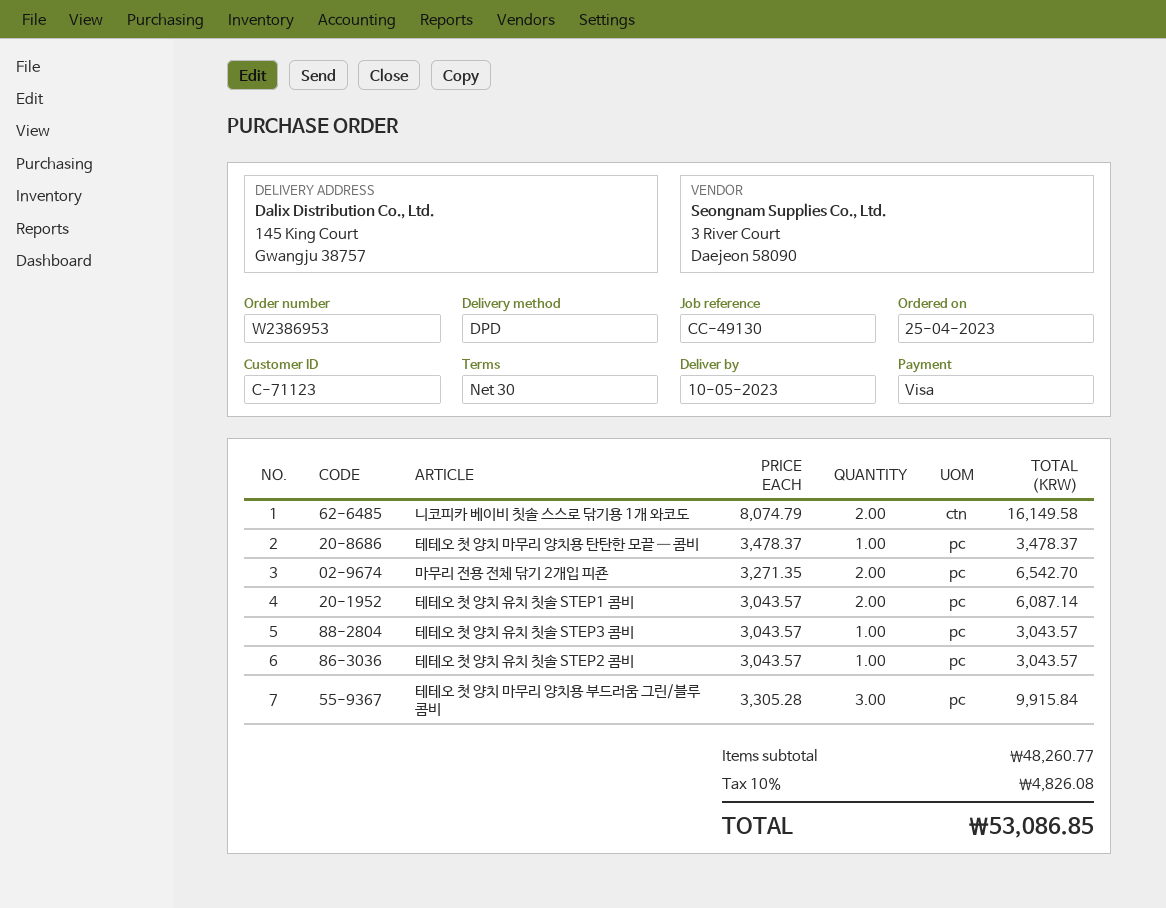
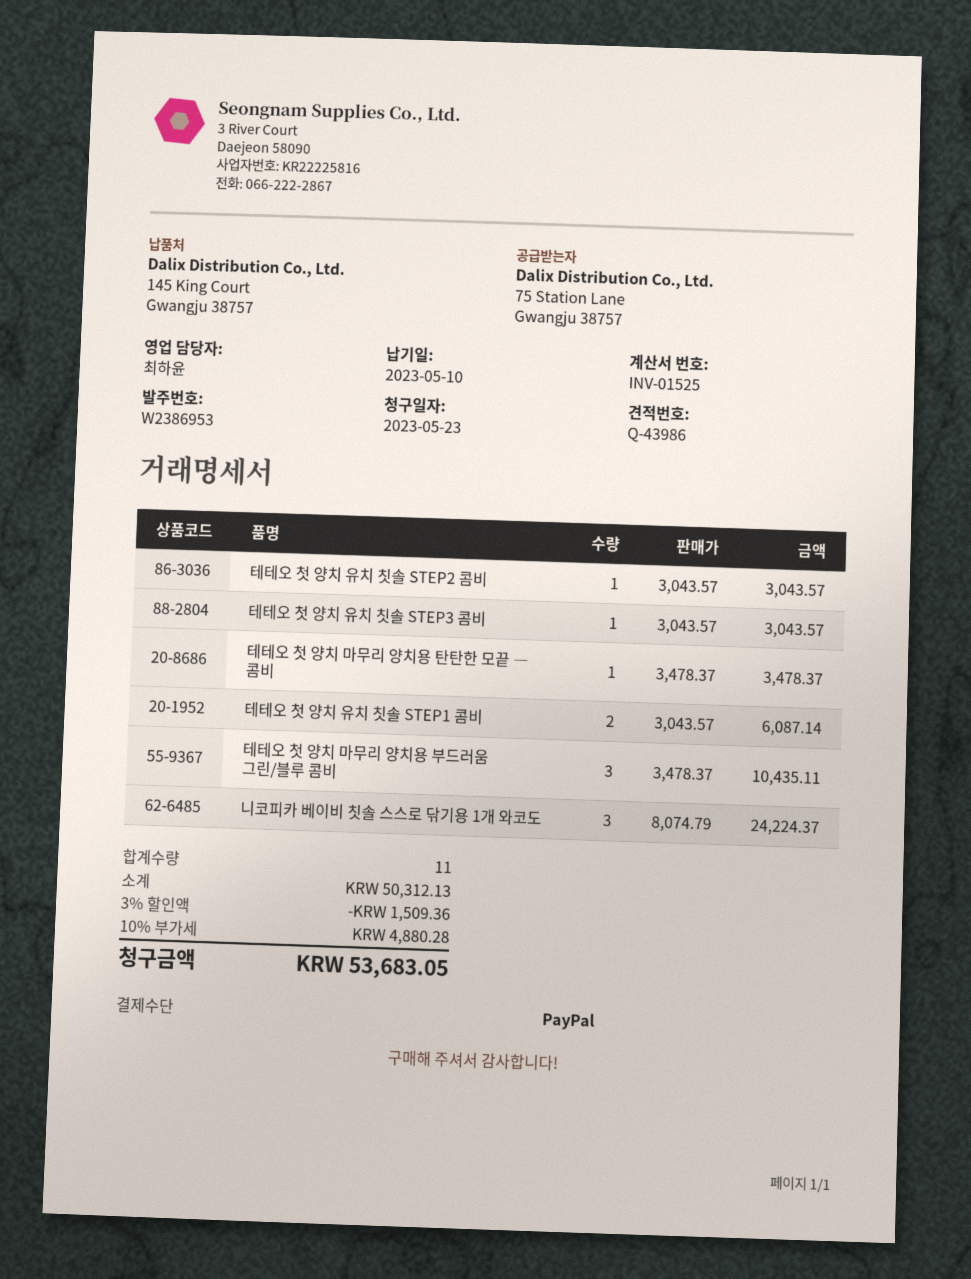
payment method: Visa -> PayPal
니코피카 베이비 칫솔 스스로 닦기용 1개 와코도: 2 x 8074.79 = 16149.58 -> 3 x 8074.79 = 24224.37
마무리 전용 전체 닦기 2개입 피죤: 2 x 3271.35 = 6542.70 -> none
테테오 첫 양치 마무리 양치용 부드러움 그린/블루 콤비: 3 x 3305.28 = 9915.84 -> 3 x 3478.37 = 10435.11
subtotal: 48260.77 -> 50312.13
discount: none -> 3% = 1509.36
tax: 10% = 4826.08 -> 10% = 4880.28
total: 53086.85 -> 53683.05

